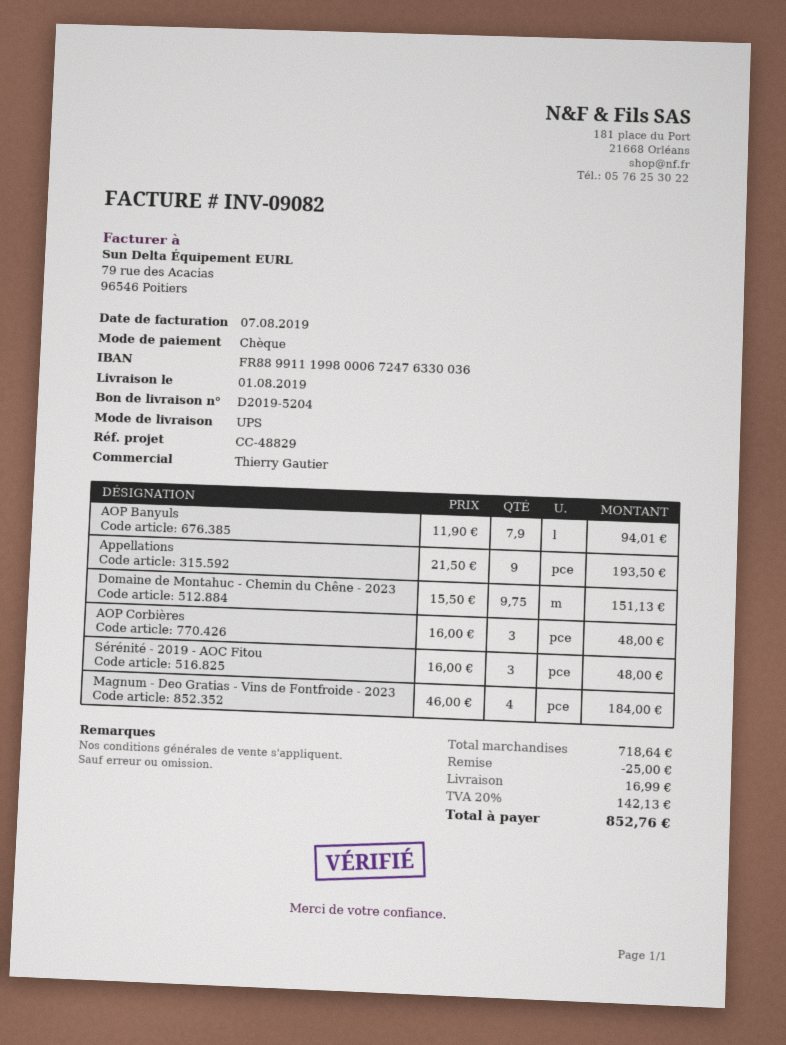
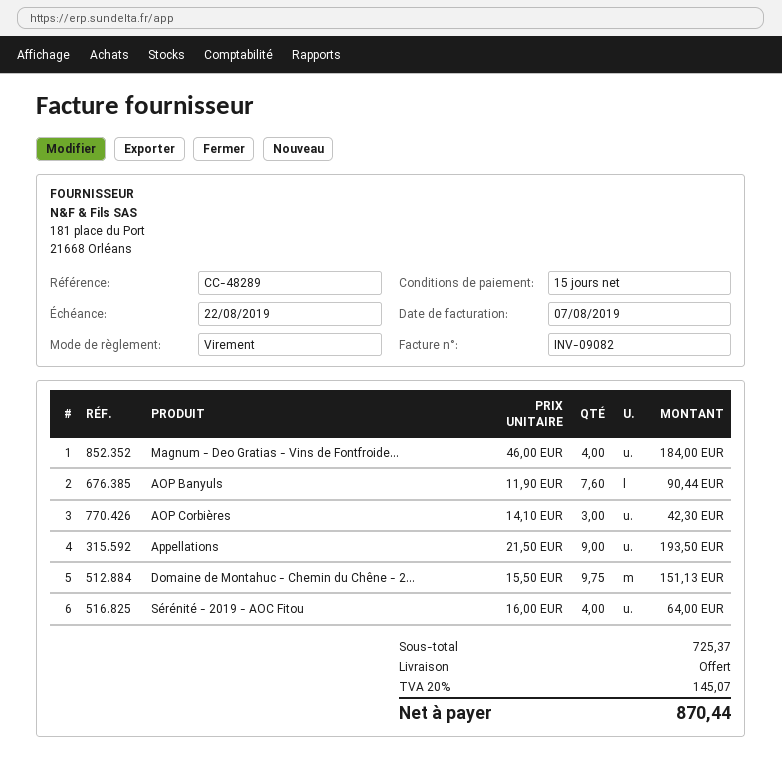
reference: CC-48829 -> CC-48289
payment method: cheque -> bank transfer
AOP Banyuls: 7.9 x 11.90 = 94.01 -> 7.6 x 11.90 = 90.44
AOP Corbières: 3 x 16.00 = 48.00 -> 3 x 14.10 = 42.30
Sérénité - 2019 - AOC Fitou: 3 x 16.00 = 48.00 -> 4 x 16.00 = 64.00
subtotal: 718.64 -> 725.37
discount: 25.00 -> none
shipping: 16.99 -> 0.00
tax: 20% = 142.13 -> 20% = 145.07
total: 852.76 -> 870.44

